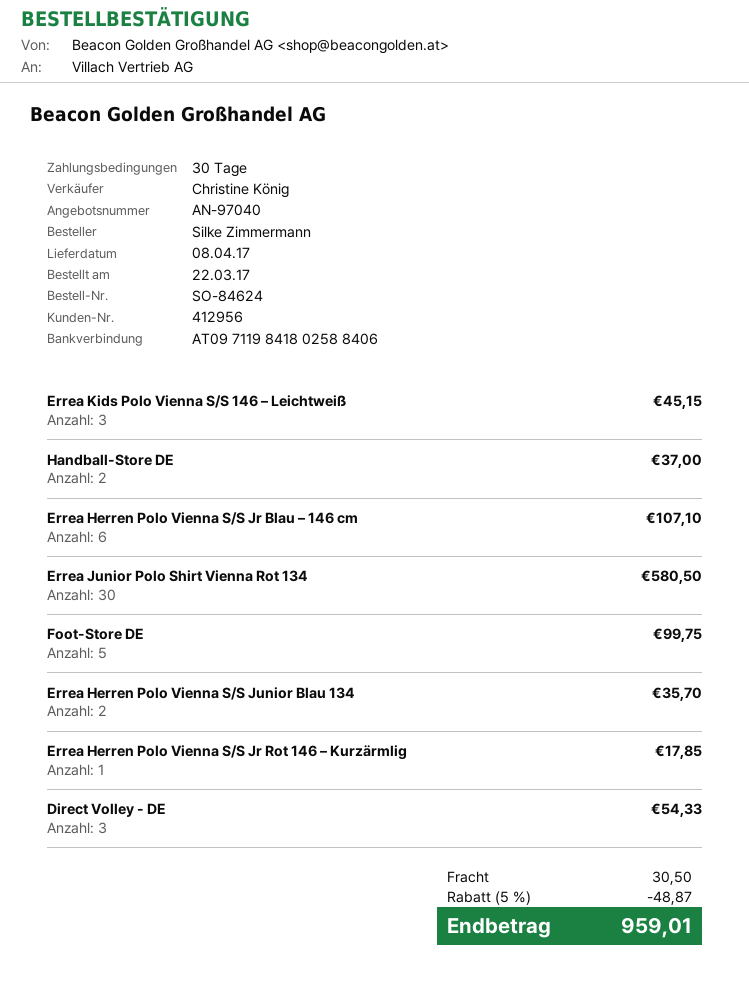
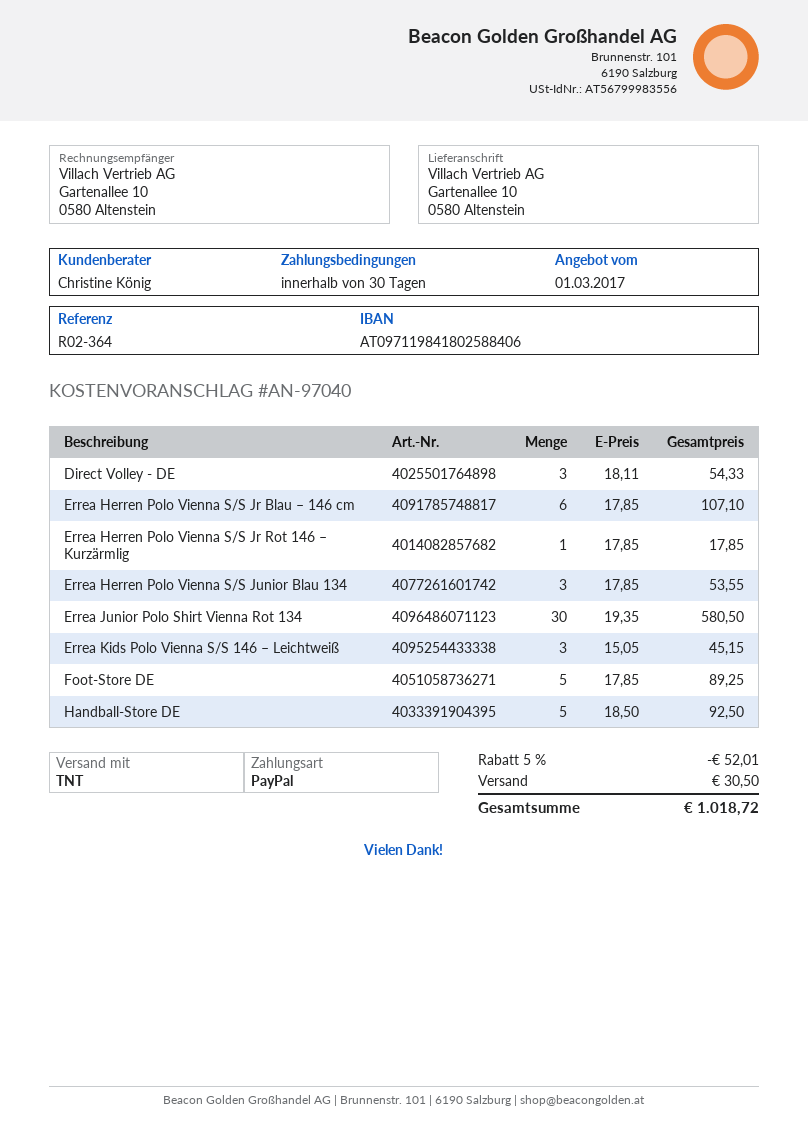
Handball-Store DE: 2 for 37.00 -> 5 for 92.50
Foot-Store DE: 5 for 99.75 -> 5 for 89.25
Errea Herren Polo Vienna S/S Junior Blau 134: 2 for 35.70 -> 3 for 53.55
discount: 5% = 48.87 -> 5% = 52.01
total: 959.01 -> 1018.72

